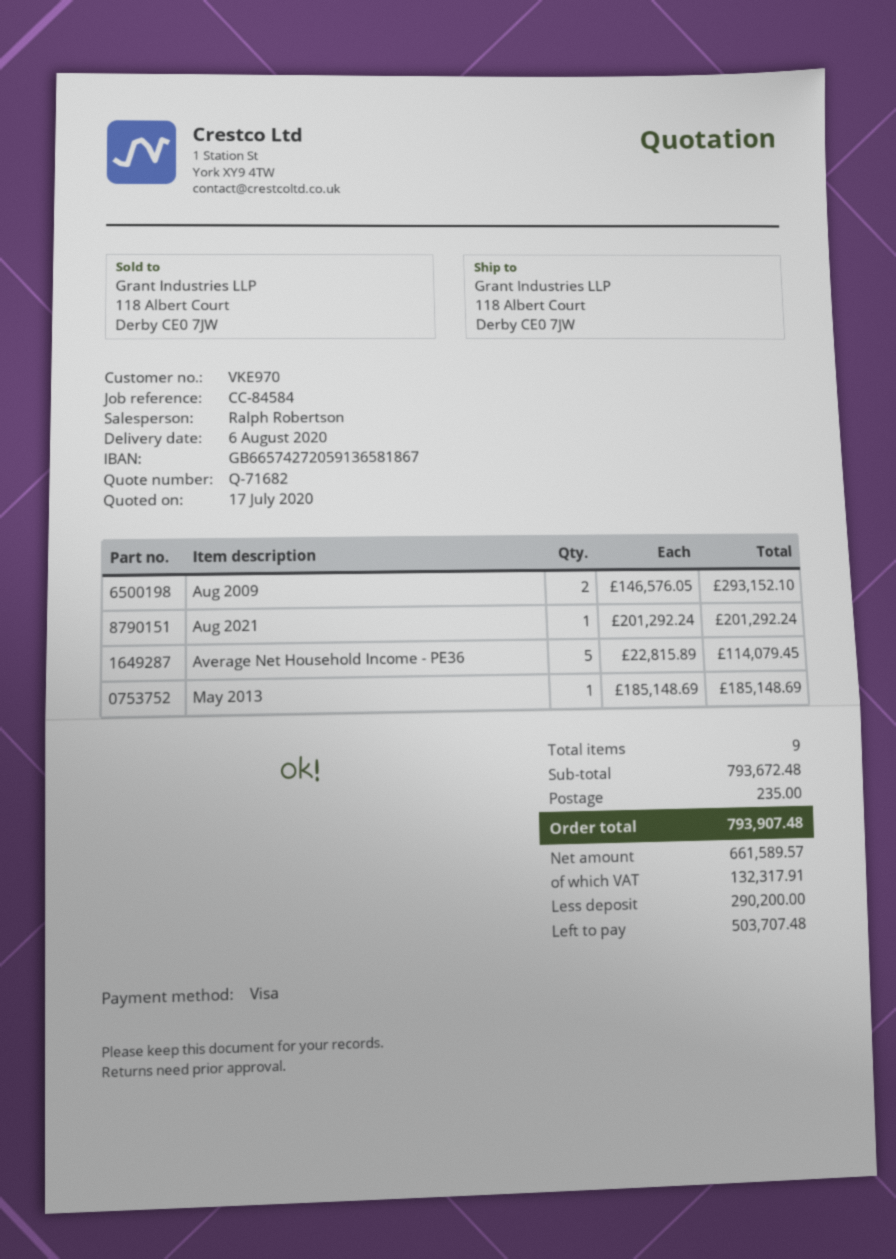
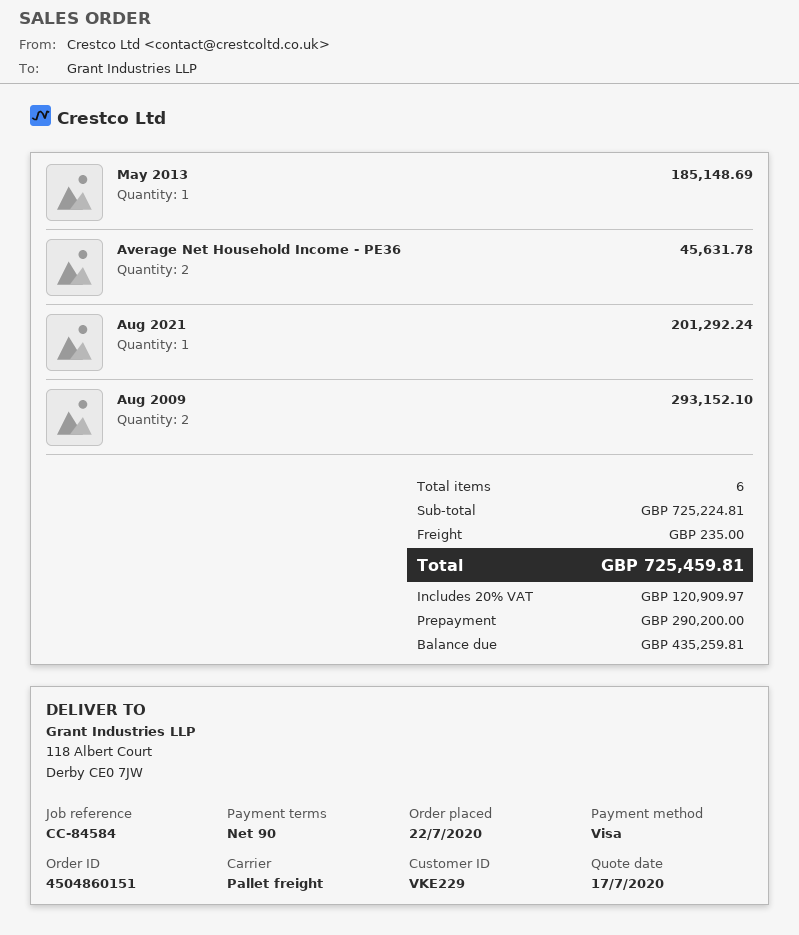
customer number: VKE970 -> VKE229
Average Net Household Income - PE36: 5 for 114079.45 -> 2 for 45631.78
total quantity: 9 -> 6
subtotal: 793672.48 -> 725224.81
tax: 132317.91 -> 120909.97
total: 793907.48 -> 725459.81
balance: 503707.48 -> 435259.81

